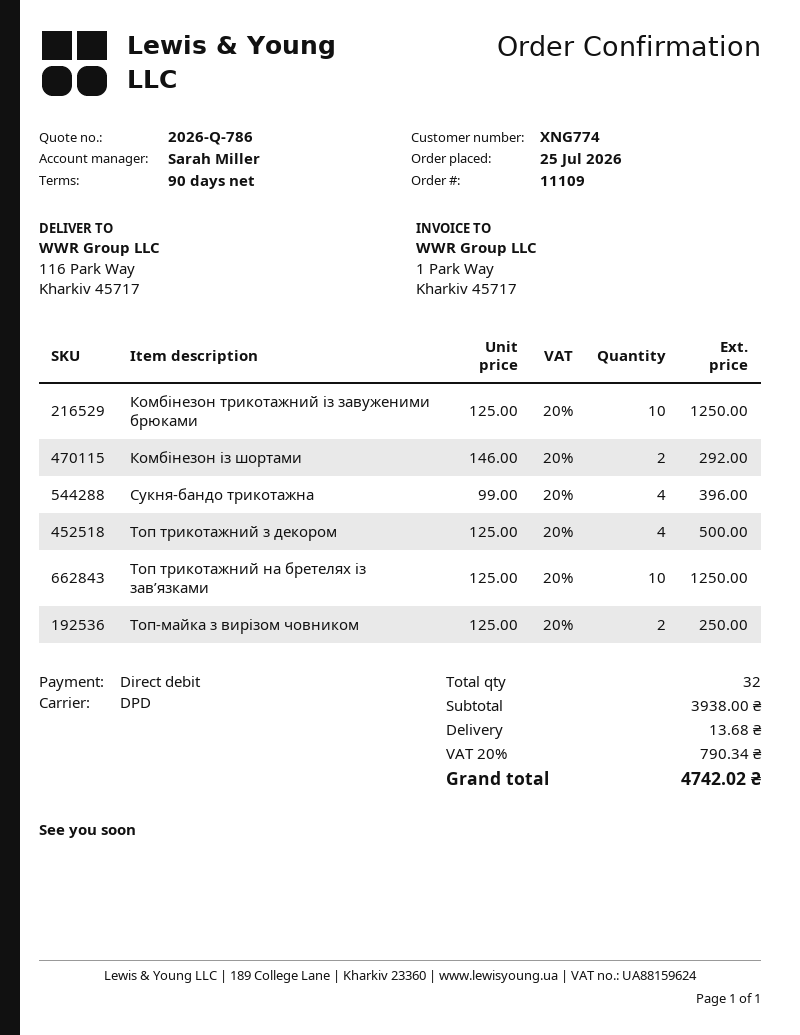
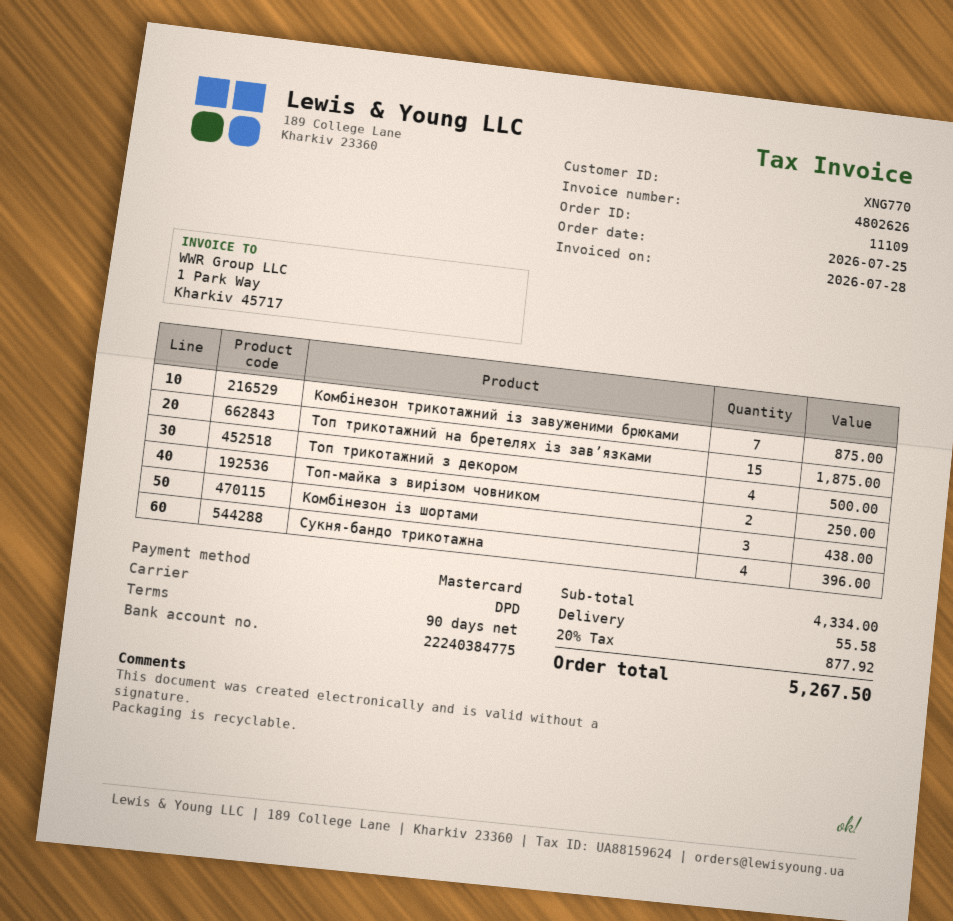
customer number: XNG774 -> XNG770
payment method: direct debit -> Mastercard
Комбінезон трикотажний із завуженими брюками: 10 for 1250.00 -> 7 for 875.00
Комбінезон із шортами: 2 for 292.00 -> 3 for 438.00
Топ трикотажний на бретелях із зав’язками: 10 for 1250.00 -> 15 for 1875.00
subtotal: 3938.00 -> 4334.00
shipping: 13.68 -> 55.58
tax: 20% = 790.34 -> 20% = 877.92
total: 4742.02 -> 5267.50

